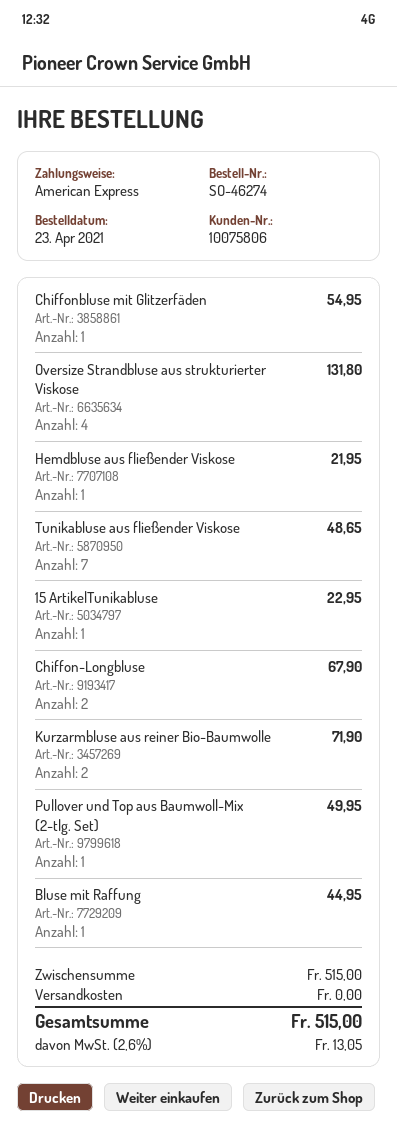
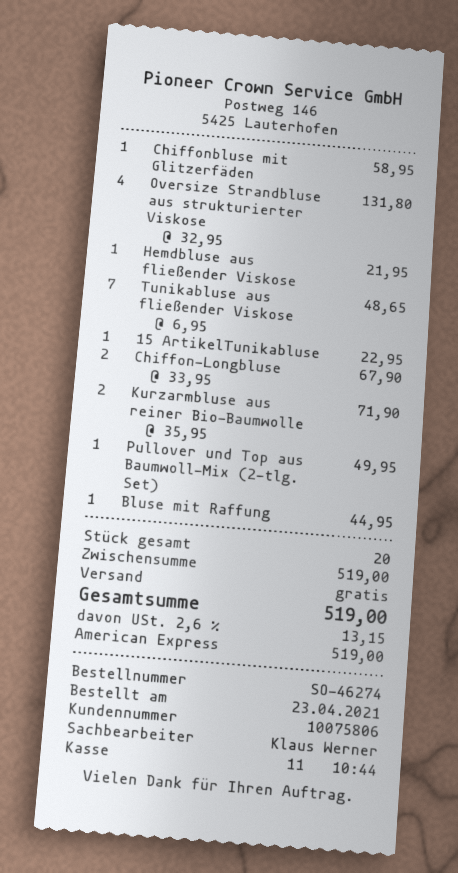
Chiffonbluse mit Glitzerfäden: 1 for 54.95 -> 1 for 58.95
subtotal: 515.00 -> 519.00
tax: 2.6% = 13.05 -> 2.6% = 13.15
total: 515.00 -> 519.00

